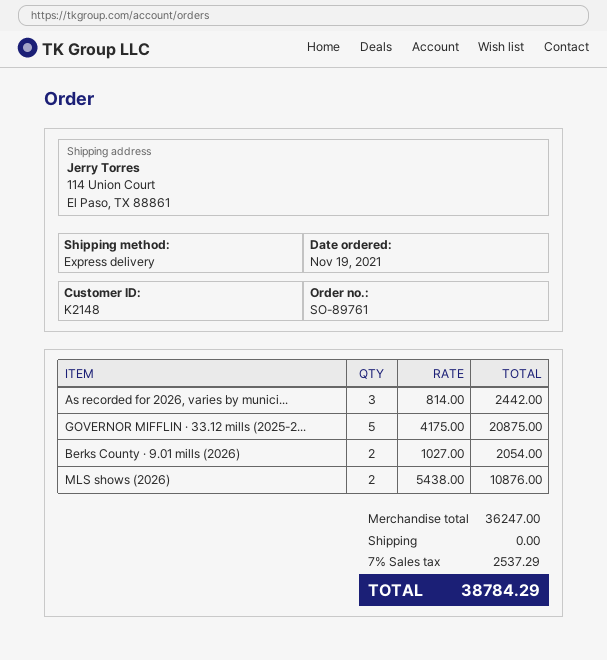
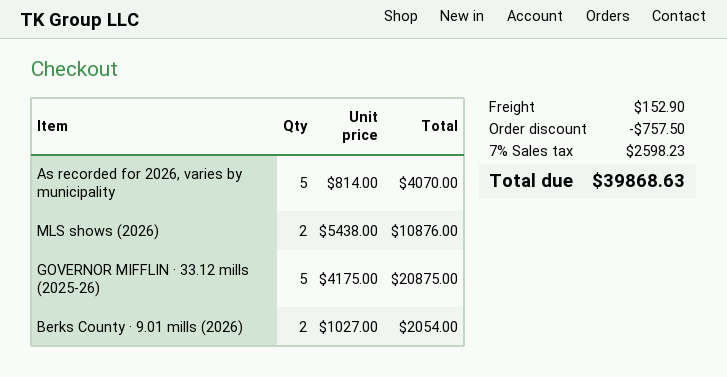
As recorded for 2026, varies by munici...: 3 x 814.00 = 2442.00 -> 5 x 814.00 = 4070.00
discount: none -> 757.50
shipping: 0.00 -> 152.90
tax: 7% = 2537.29 -> 7% = 2598.23
total: 38784.29 -> 39868.63

